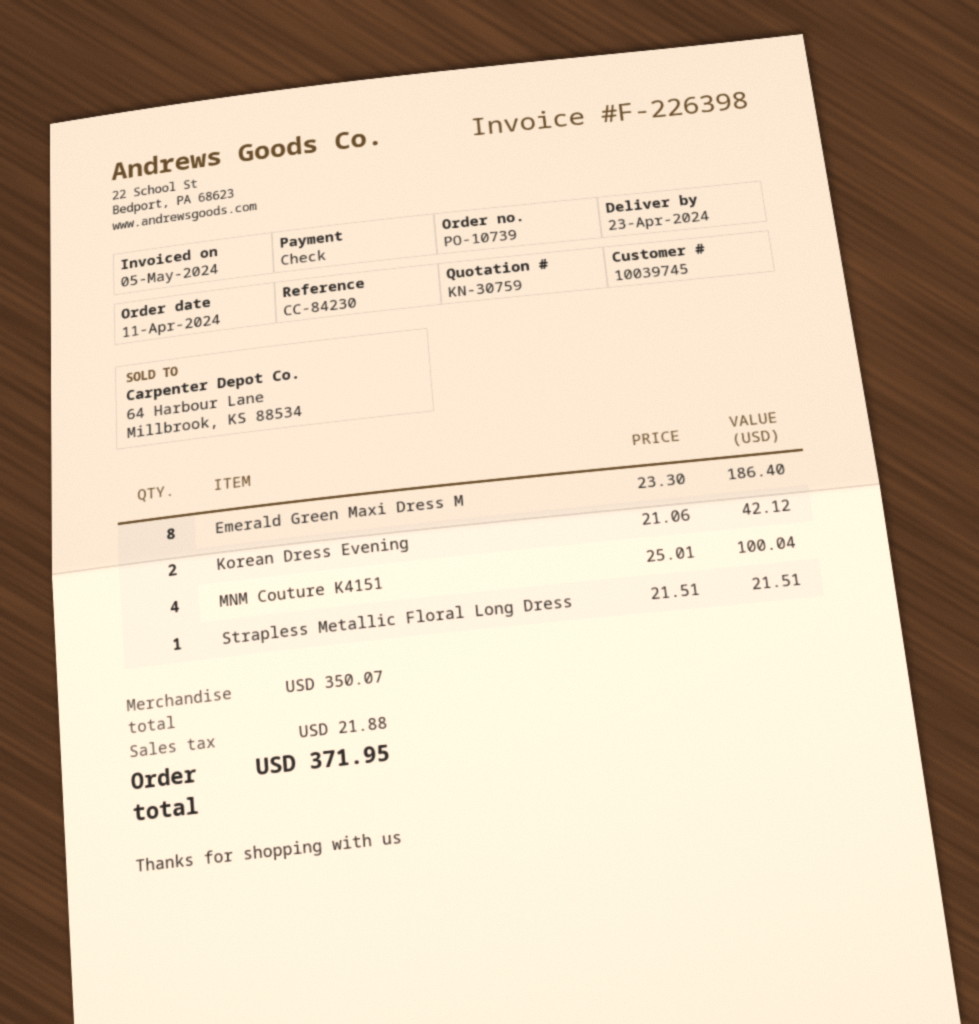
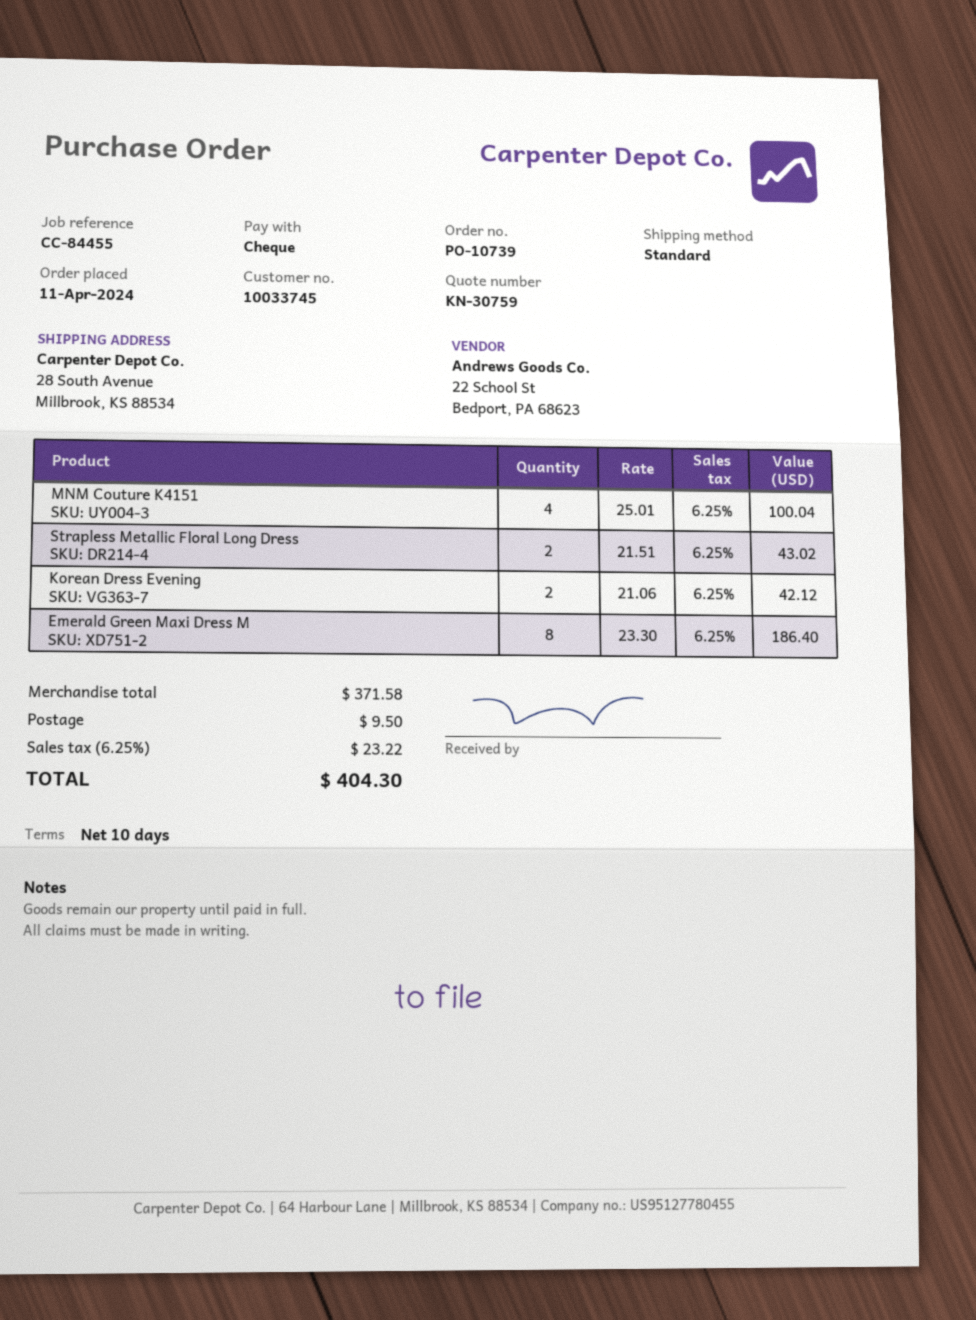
customer number: 10039745 -> 10033745
reference: CC-84230 -> CC-84455
Strapless Metallic Floral Long Dress: 1 x 21.51 = 21.51 -> 2 x 21.51 = 43.02
subtotal: 350.07 -> 371.58
shipping: none -> 9.50
tax: 21.88 -> 23.22
total: 371.95 -> 404.30

